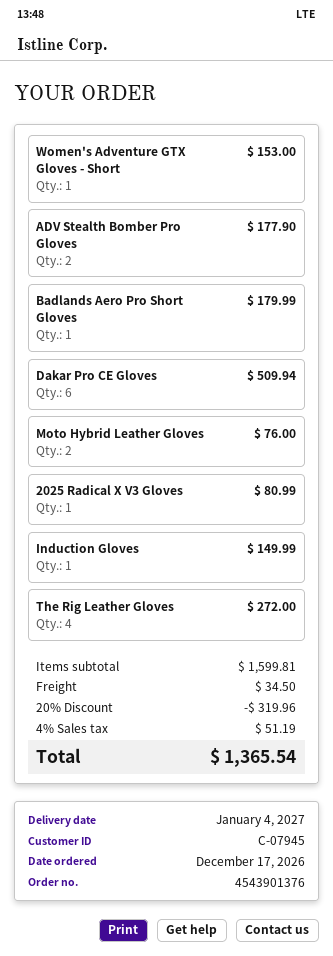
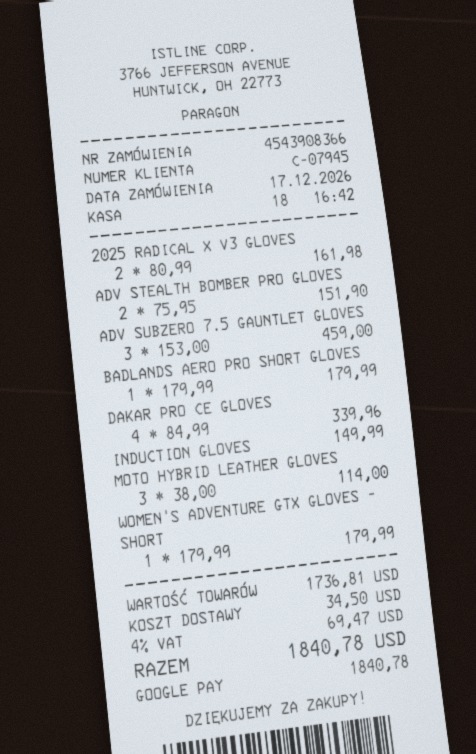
order number: 4543901376 -> 4543908366
Women's Adventure GTX Gloves - Short: 1 for 153.00 -> 1 for 179.99
ADV Stealth Bomber Pro Gloves: 2 for 177.90 -> 2 for 151.90
Dakar Pro CE Gloves: 6 for 509.94 -> 4 for 339.96
Moto Hybrid Leather Gloves: 2 for 76.00 -> 3 for 114.00
2025 Radical X V3 Gloves: 1 for 80.99 -> 2 for 161.98
The Rig Leather Gloves: 4 for 272.00 -> none
ADV SUBZERO 7.5 GAUNTLET GLOVES: none -> 3 for 459.00
subtotal: 1599.81 -> 1736.81
discount: 20% = 319.96 -> none
tax: 4% = 51.19 -> 4% = 69.47
total: 1365.54 -> 1840.78

